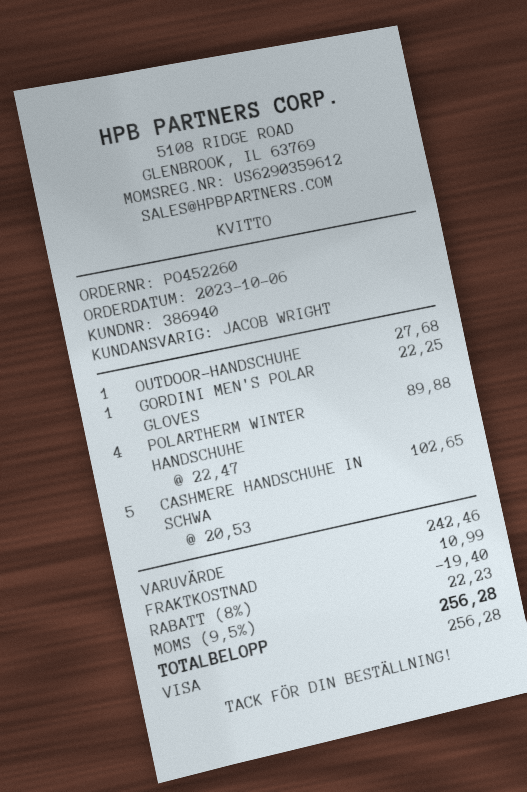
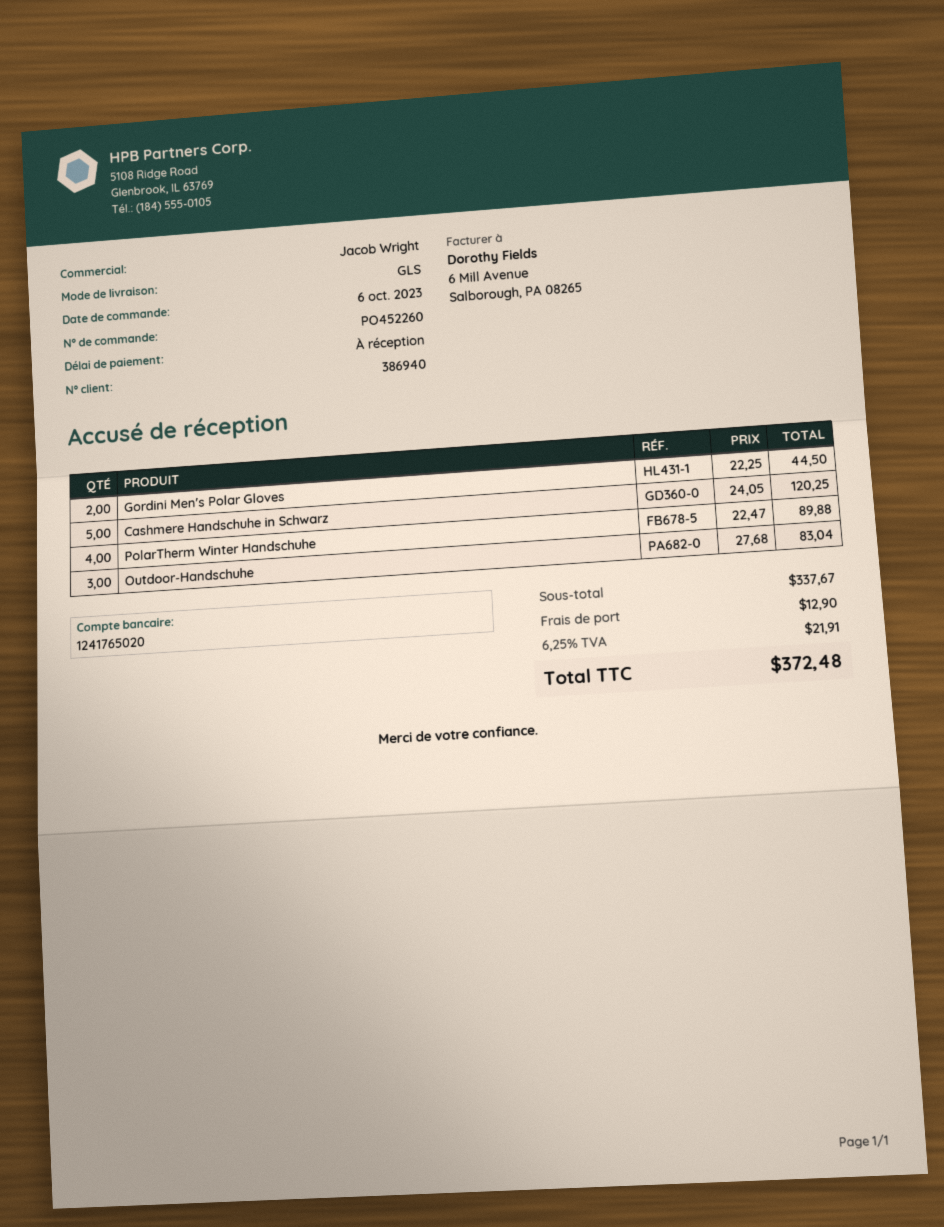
OUTDOOR-HANDSCHUHE: 1 x 27.68 = 27.68 -> 3 x 27.68 = 83.04
GORDINI MEN'S POLAR GLOVES: 1 x 22.25 = 22.25 -> 2 x 22.25 = 44.50
CASHMERE HANDSCHUHE IN SCHWA: 5 x 20.53 = 102.65 -> 5 x 24.05 = 120.25
subtotal: 242.46 -> 337.67
discount: 8% = 19.40 -> none
shipping: 10.99 -> 12.90
tax: 9.5% = 22.23 -> 6.25% = 21.91
total: 256.28 -> 372.48

